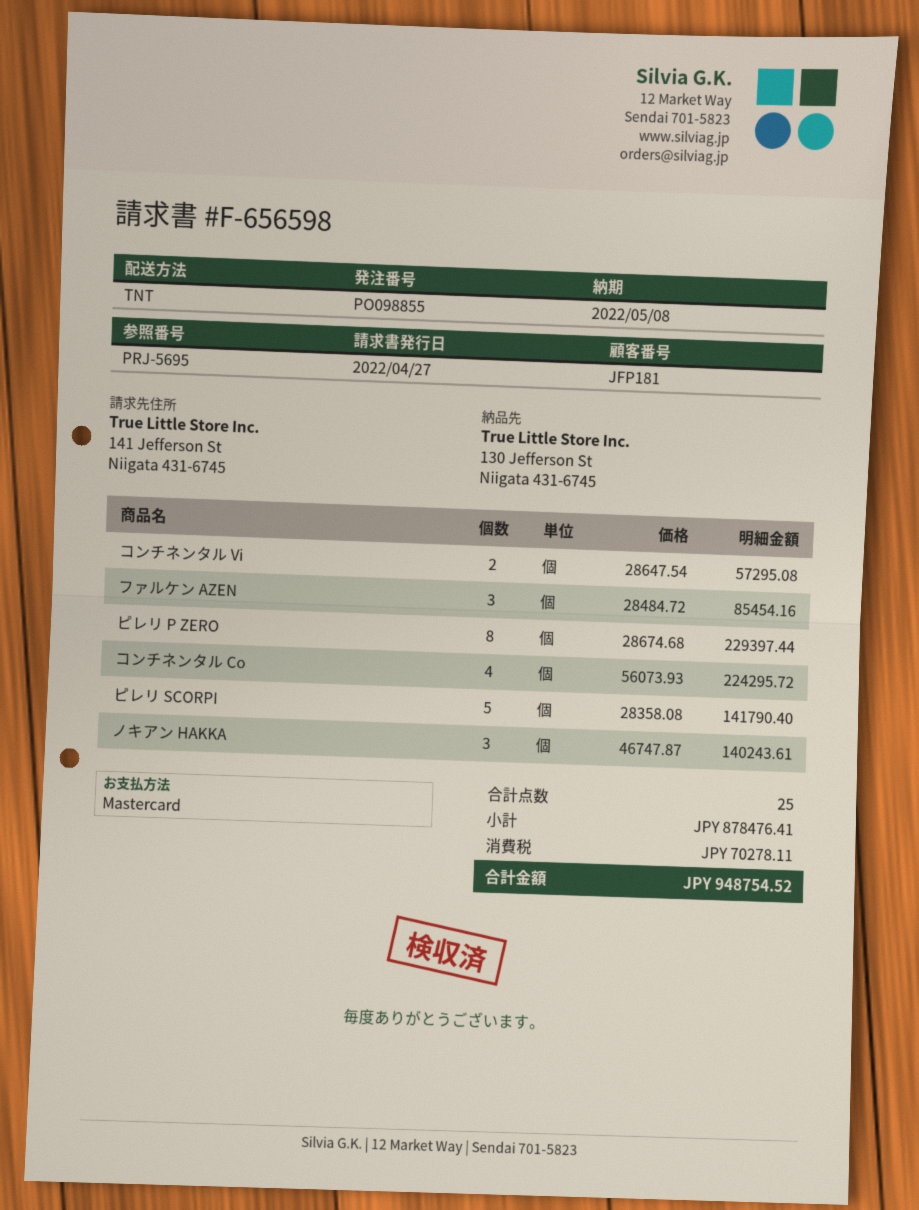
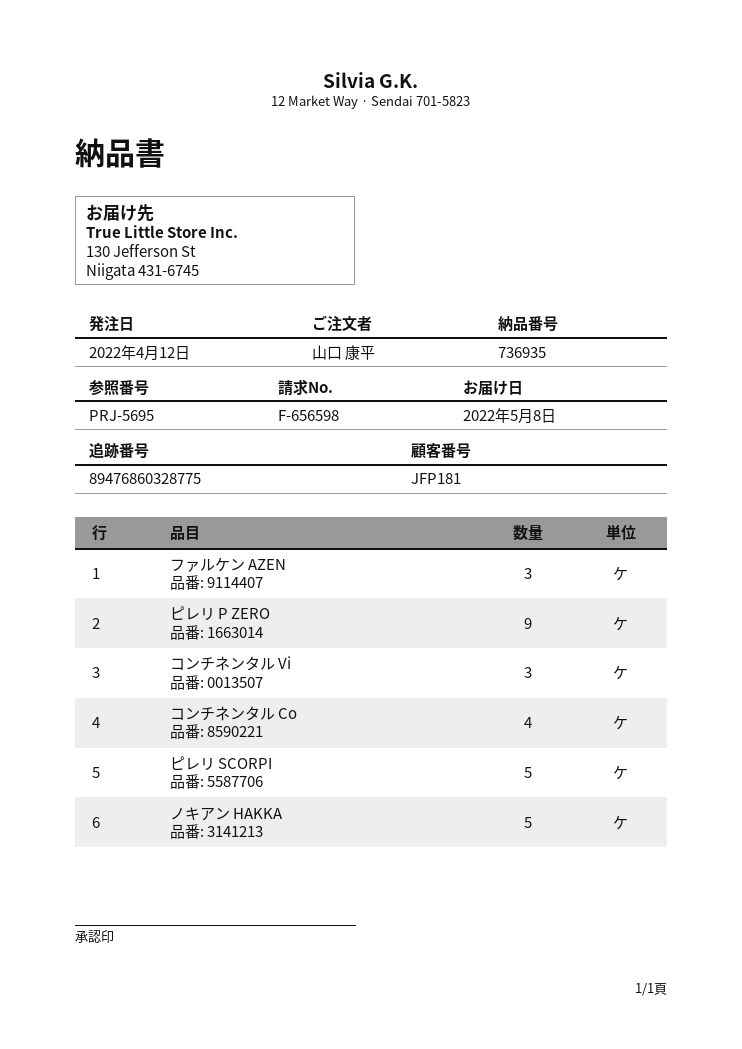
コンチネンタル Vi: 2 -> 3
ピレリ P ZERO: 8 -> 9
ノキアン HAKKA: 3 -> 5

